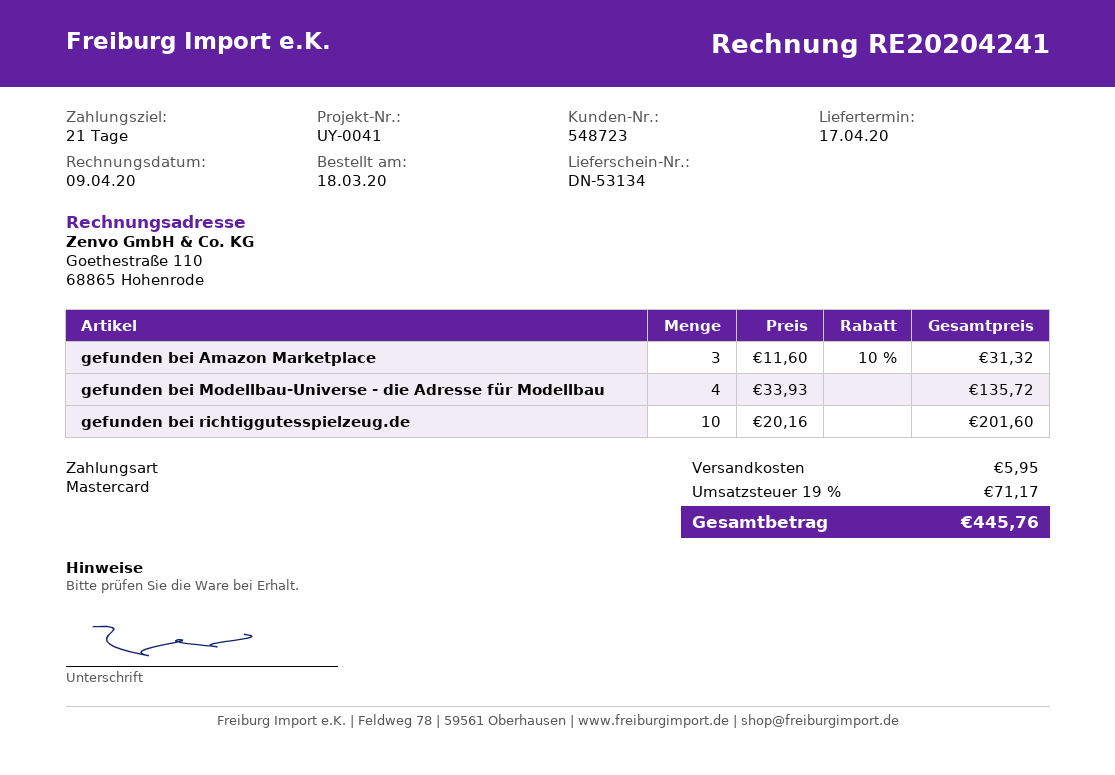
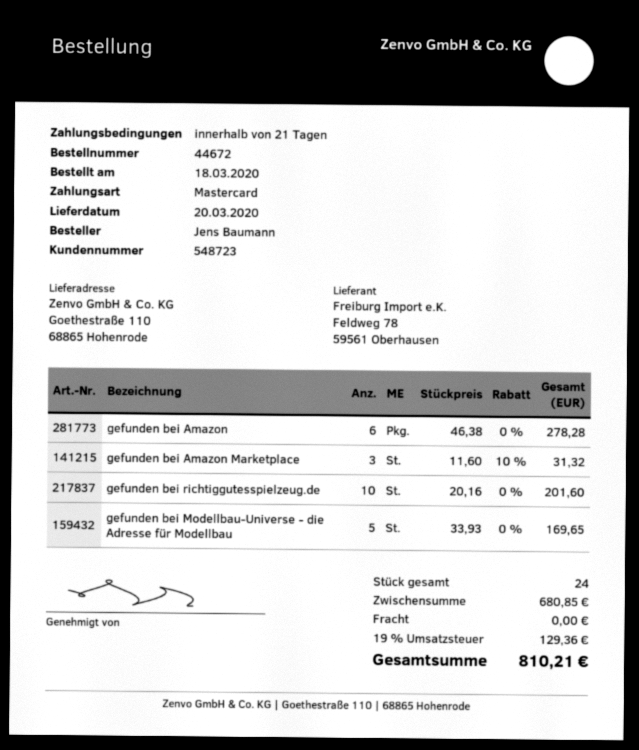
delivery date: 2020-04-17 -> 2020-03-20
gefunden bei Modellbau-Universe - die Adresse für Modellbau: 4 x 33.93 = 135.72 -> 5 x 33.93 = 169.65
gefunden bei Amazon: none -> 6 x 46.38 = 278.28
shipping: 5.95 -> 0.00
tax: 19% = 71.17 -> 19% = 129.36
total: 445.76 -> 810.21

